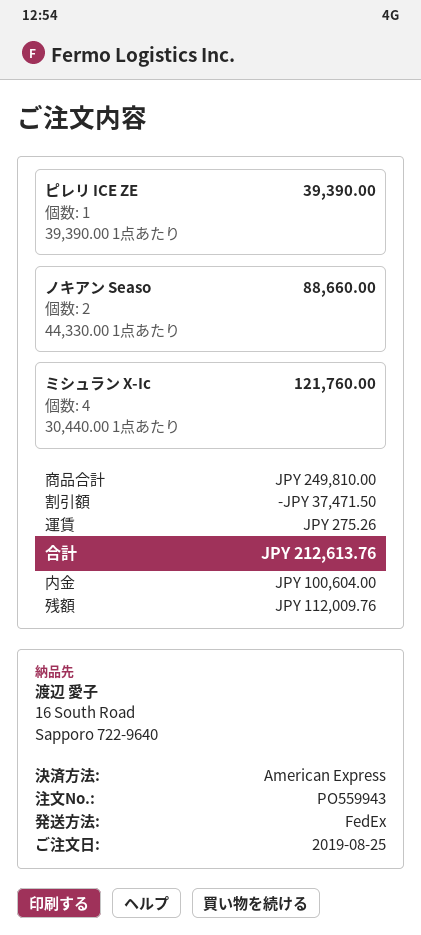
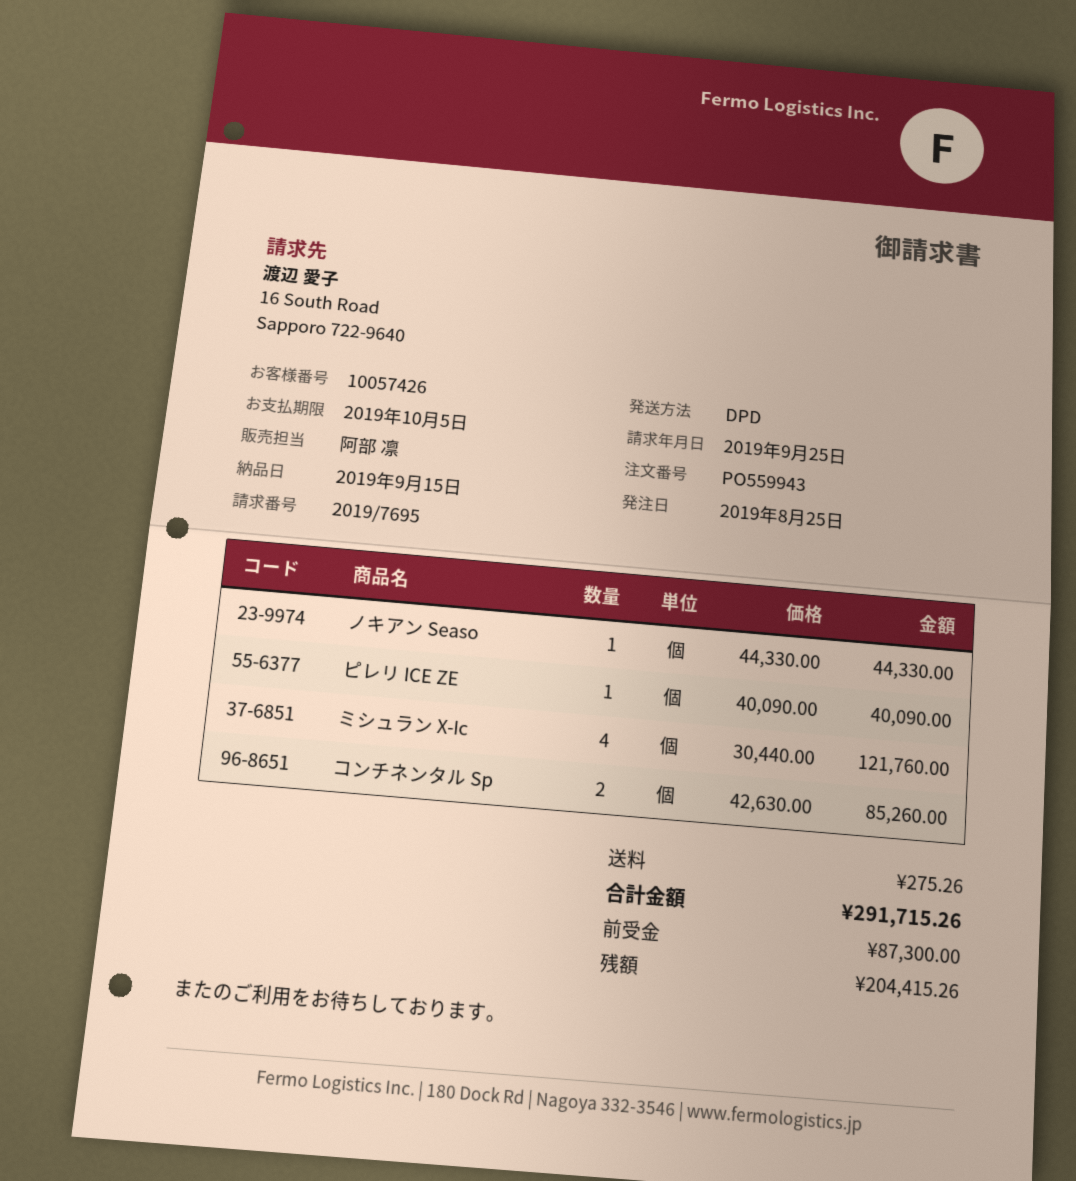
shipping method: FedEx -> DPD
ピレリ ICE ZE: 1 x 39390.00 = 39390.00 -> 1 x 40090.00 = 40090.00
ノキアン Seaso: 2 x 44330.00 = 88660.00 -> 1 x 44330.00 = 44330.00
コンチネンタル Sp: none -> 2 x 42630.00 = 85260.00
discount: 37471.50 -> none
total: 212613.76 -> 291715.26
deposit: 100604.00 -> 87300.00
balance: 112009.76 -> 204415.26

